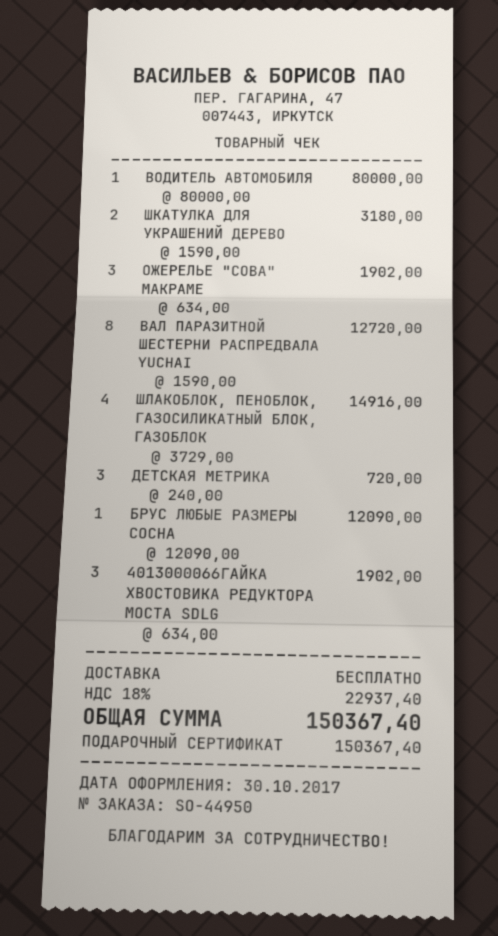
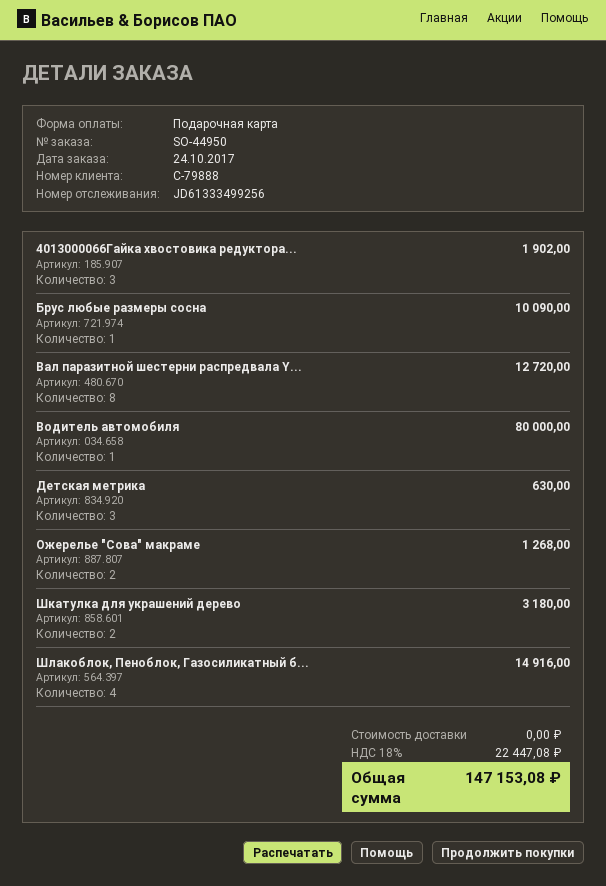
order date: 2017-10-30 -> 2017-10-24
ОЖЕРЕЛЬЕ "СОВА" МАКРАМЕ: 3 for 1902.00 -> 2 for 1268.00
ДЕТСКАЯ МЕТРИКА: 3 for 720.00 -> 3 for 630.00
БРУС ЛЮБЫЕ РАЗМЕРЫ СОСНА: 1 for 12090.00 -> 1 for 10090.00
tax: 18% = 22937.40 -> 18% = 22447.08
total: 150367.40 -> 147153.08

